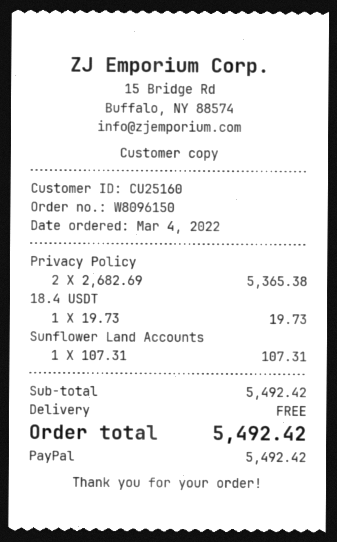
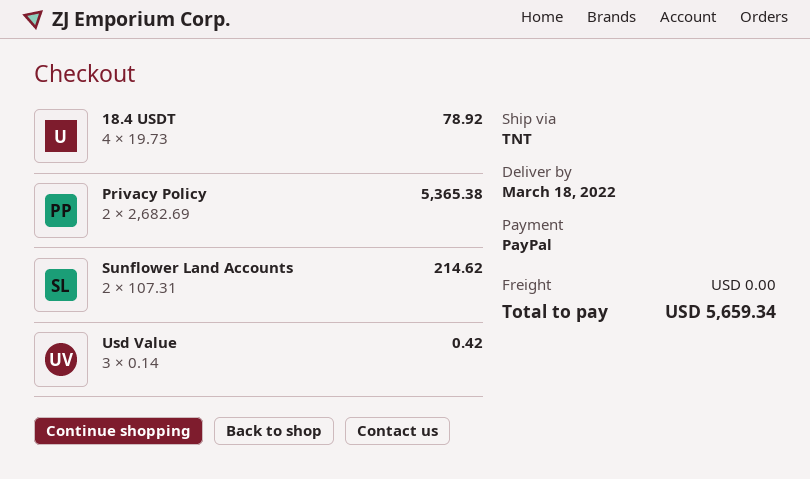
18.4 USDT: 1 x 19.73 = 19.73 -> 4 x 19.73 = 78.92
Sunflower Land Accounts: 1 x 107.31 = 107.31 -> 2 x 107.31 = 214.62
Usd Value: none -> 3 x 0.14 = 0.42
total: 5492.42 -> 5659.34

